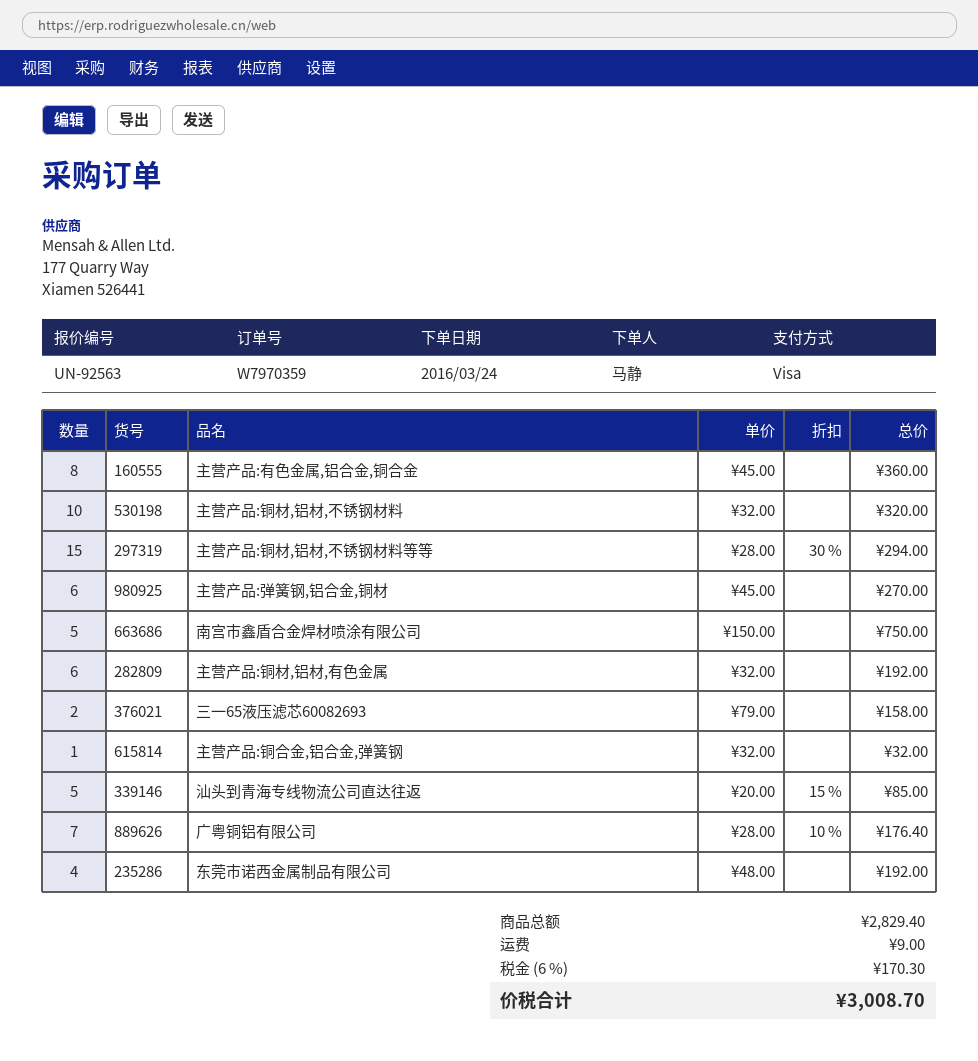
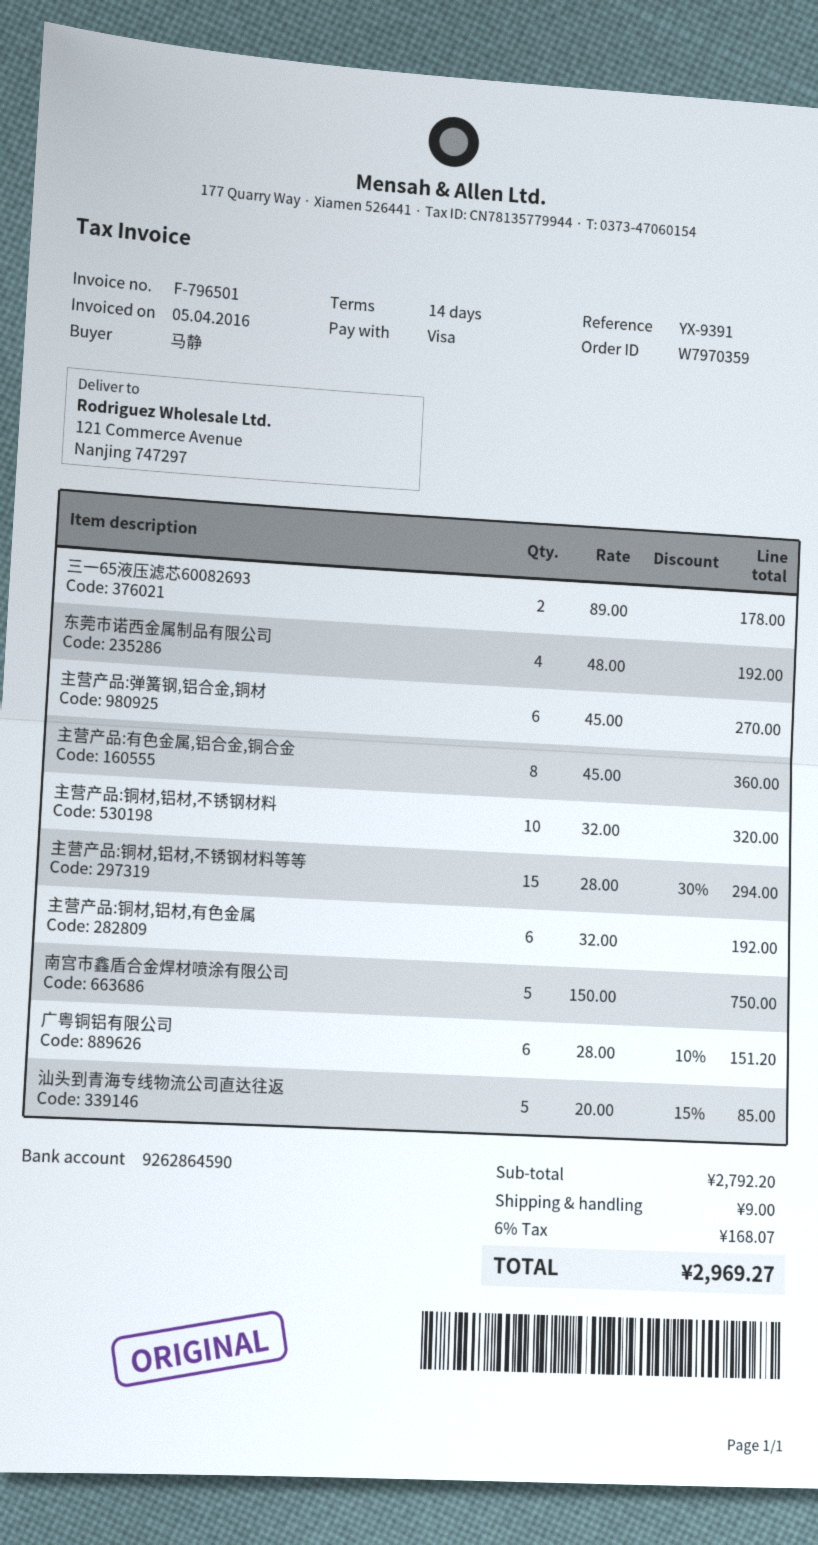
三一65液压滤芯60082693: 2 x 79.00 = 158.00 -> 2 x 89.00 = 178.00
主营产品:铜合金,铝合金,弹簧钢: 1 x 32.00 = 32.00 -> none
广粤铜铝有限公司: 7 x 28.00 - 10% = 176.40 -> 6 x 28.00 - 10% = 151.20
subtotal: 2829.40 -> 2792.20
tax: 6% = 170.30 -> 6% = 168.07
total: 3008.70 -> 2969.27

